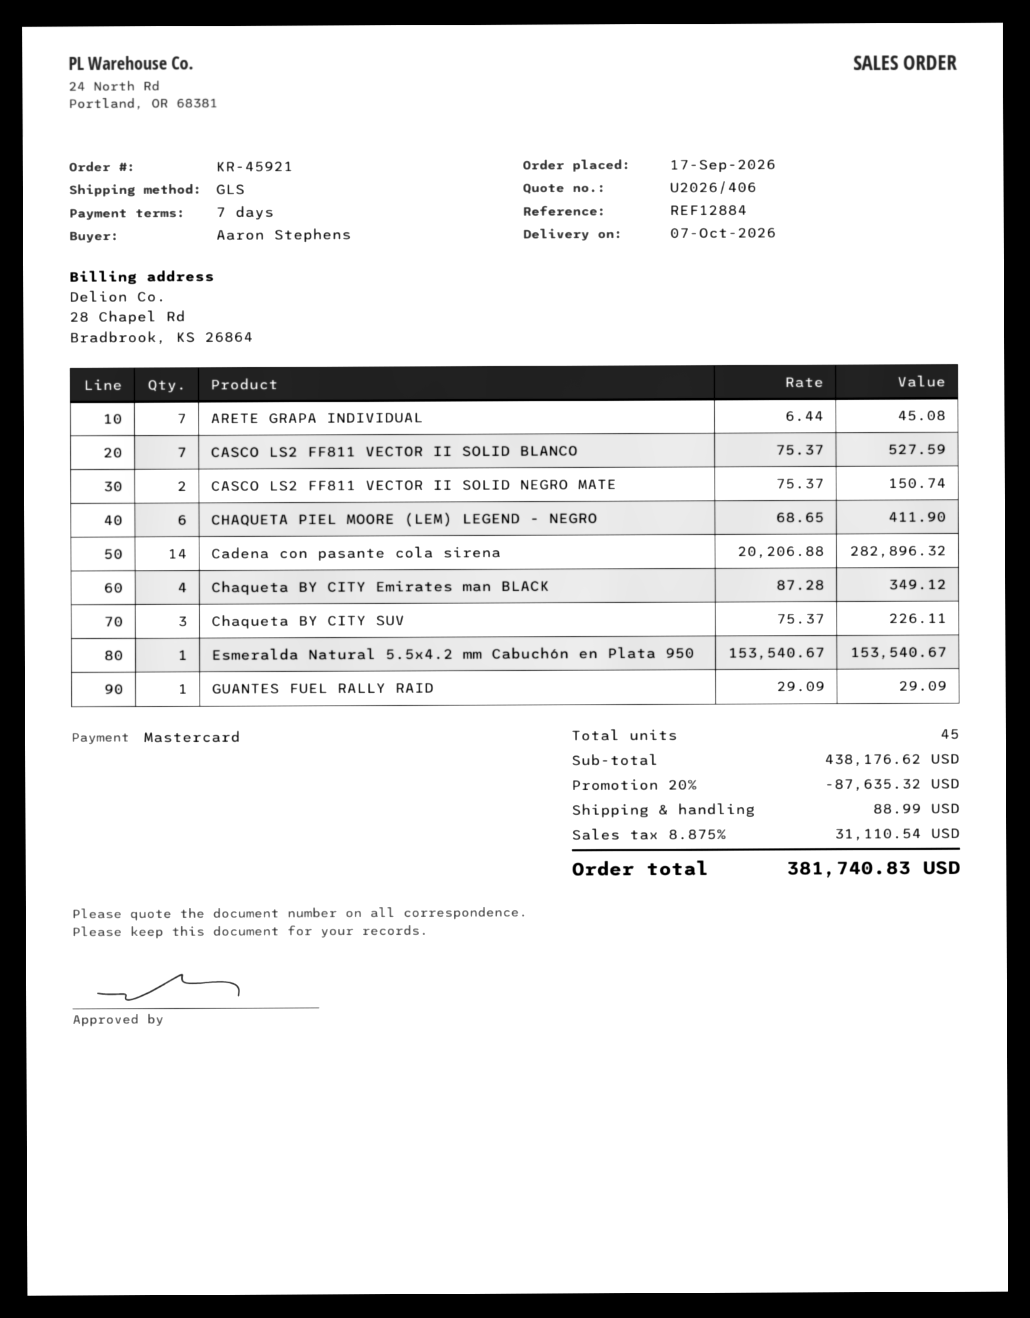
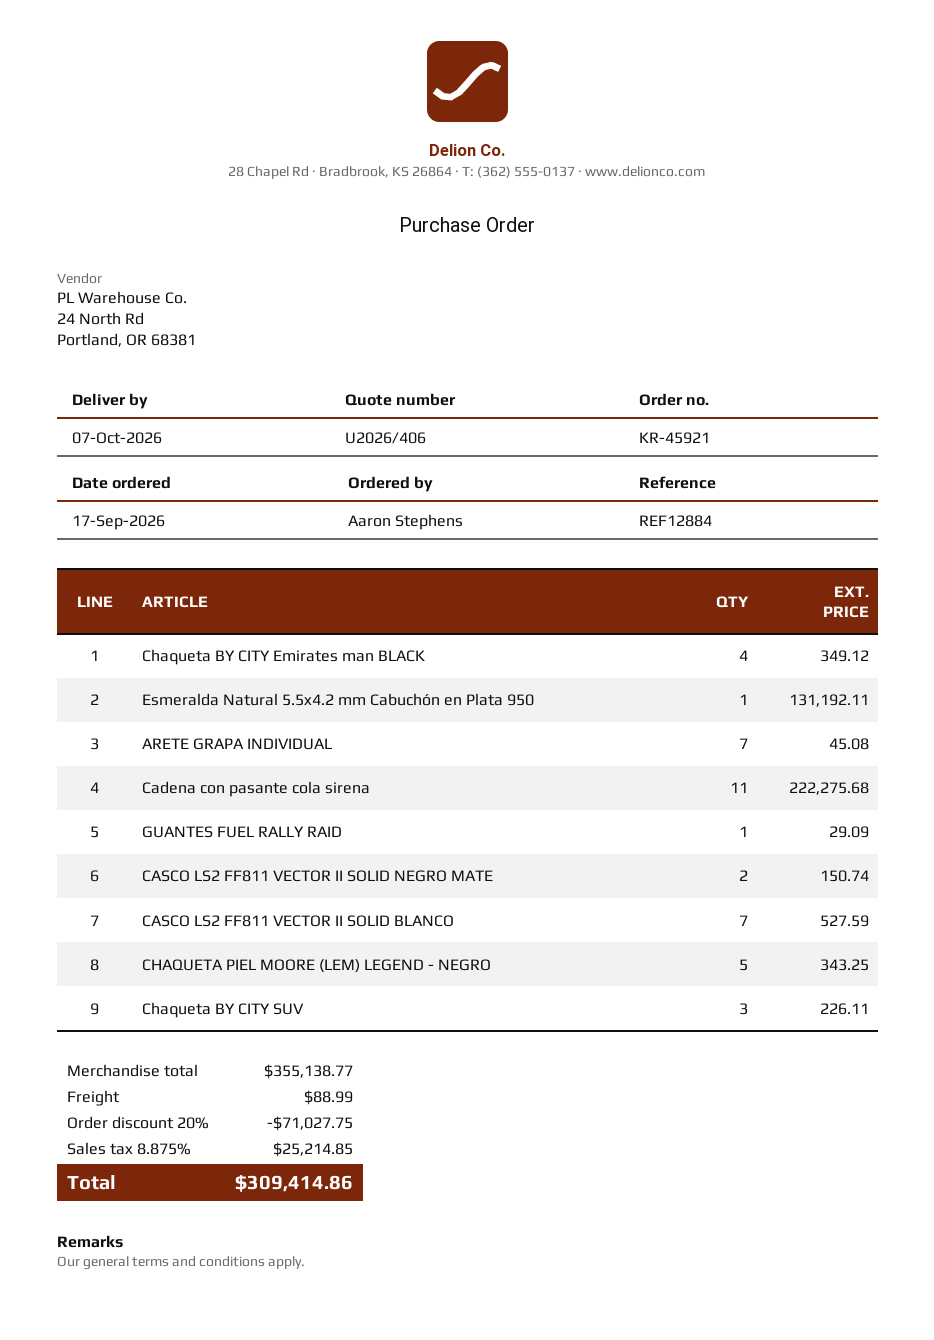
CHAQUETA PIEL MOORE (LEM) LEGEND - NEGRO: 6 for 411.90 -> 5 for 343.25
Cadena con pasante cola sirena: 14 for 282896.32 -> 11 for 222275.68
Esmeralda Natural 5.5x4.2 mm Cabuchón en Plata 950: 1 for 153540.67 -> 1 for 131192.11
subtotal: 438176.62 -> 355138.77
discount: 20% = 87635.32 -> 20% = 71027.75
tax: 8.875% = 31110.54 -> 8.875% = 25214.85
total: 381740.83 -> 309414.86

